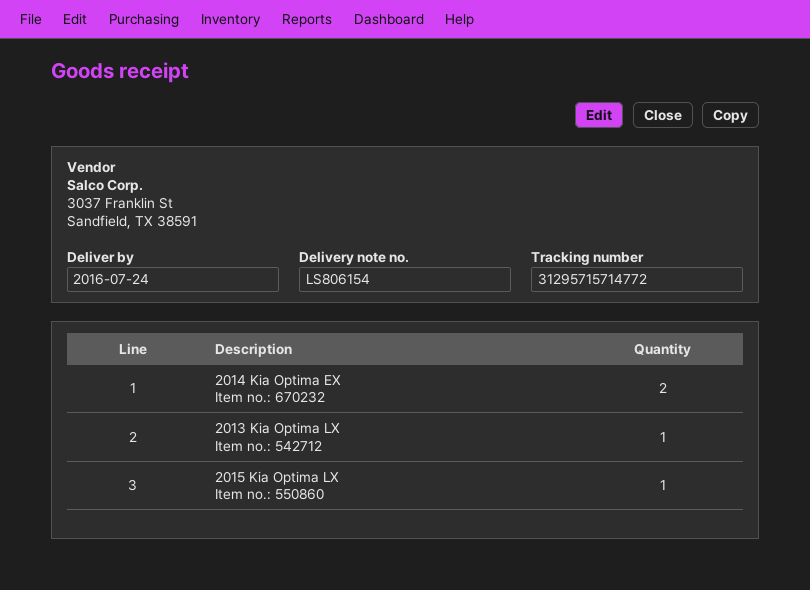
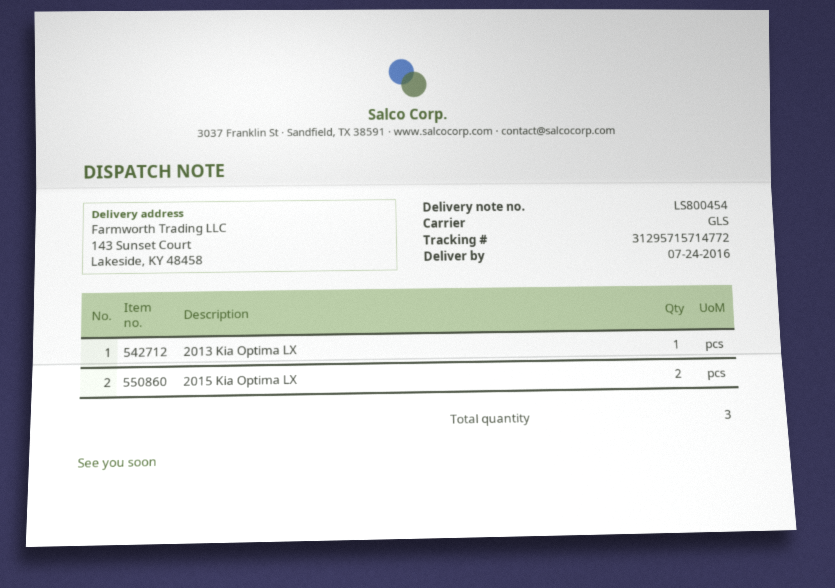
delivery note number: LS806154 -> LS800454
2014 Kia Optima EX: 2 -> none
2015 Kia Optima LX: 1 -> 2

